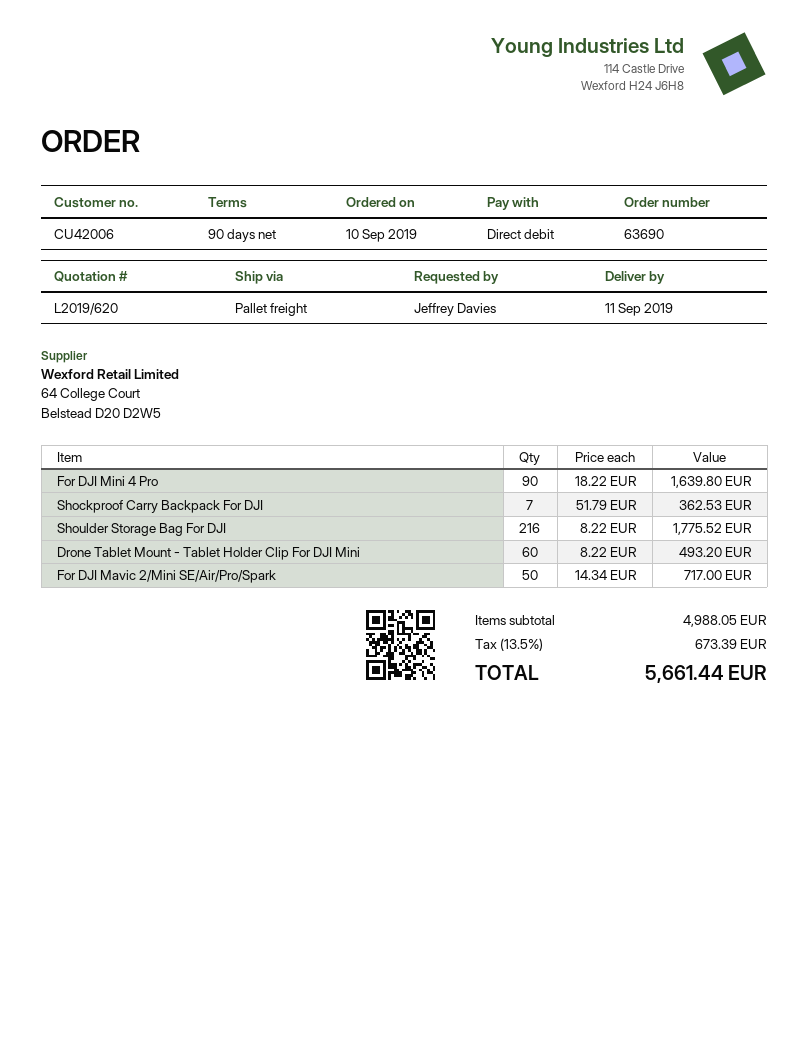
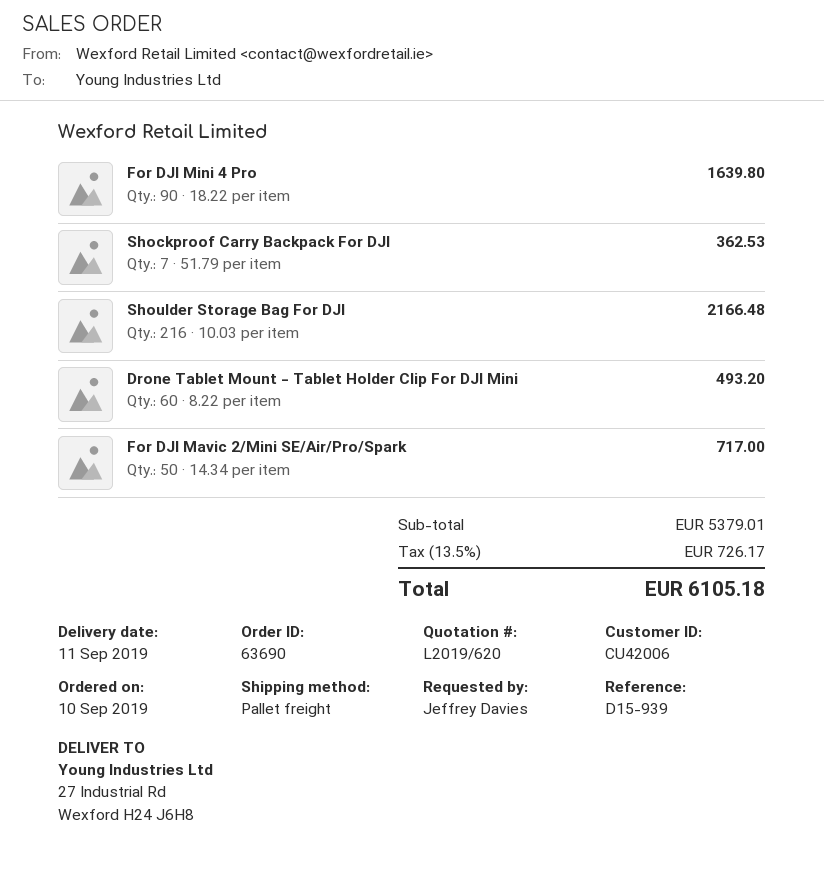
Shoulder Storage Bag For DJI: 216 x 8.22 = 1775.52 -> 216 x 10.03 = 2166.48
subtotal: 4988.05 -> 5379.01
tax: 13.5% = 673.39 -> 13.5% = 726.17
total: 5661.44 -> 6105.18

